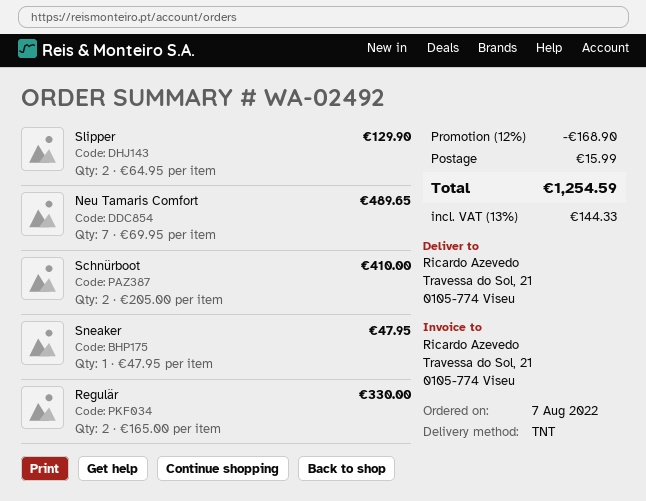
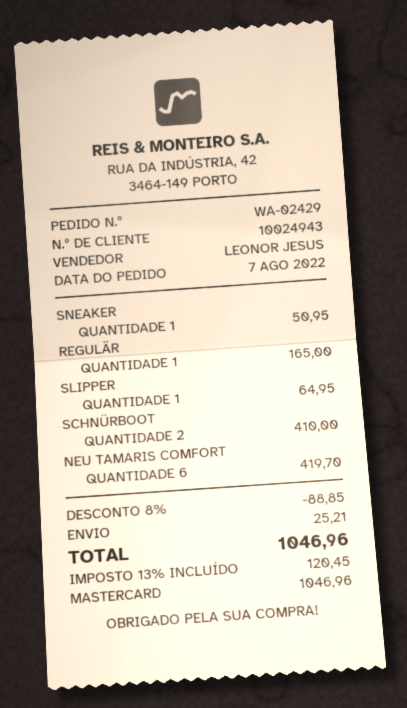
order number: WA-02492 -> WA-02429
Slipper: 2 for 129.90 -> 1 for 64.95
Neu Tamaris Comfort: 7 for 489.65 -> 6 for 419.70
Sneaker: 1 for 47.95 -> 1 for 50.95
Regulär: 2 for 330.00 -> 1 for 165.00
discount: 12% = 168.90 -> 8% = 88.85
shipping: 15.99 -> 25.21
tax: 13% = 144.33 -> 13% = 120.45
total: 1254.59 -> 1046.96

